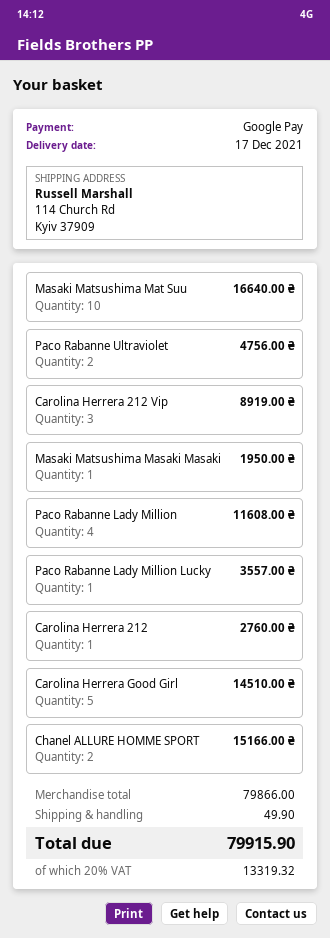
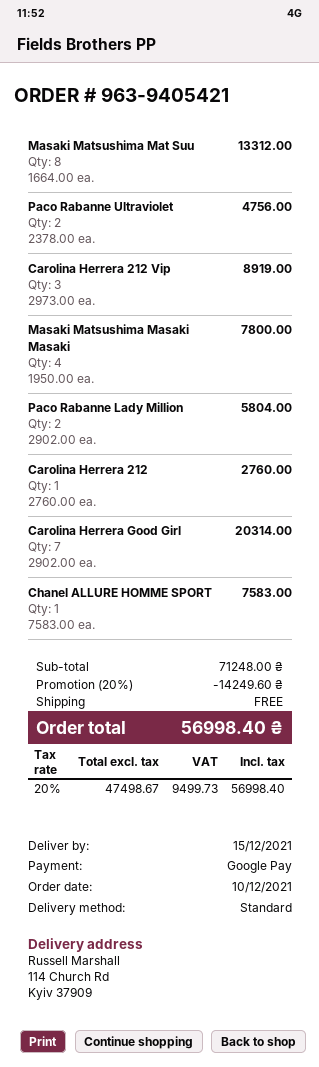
delivery date: 2021-12-17 -> 2021-12-15
Masaki Matsushima Mat Suu: 10 for 16640.00 -> 8 for 13312.00
Masaki Matsushima Masaki Masaki: 1 for 1950.00 -> 4 for 7800.00
Paco Rabanne Lady Million: 4 for 11608.00 -> 2 for 5804.00
Paco Rabanne Lady Million Lucky: 1 for 3557.00 -> none
Carolina Herrera Good Girl: 5 for 14510.00 -> 7 for 20314.00
Chanel ALLURE HOMME SPORT: 2 for 15166.00 -> 1 for 7583.00
subtotal: 79866.00 -> 71248.00
discount: none -> 20% = 14249.60
shipping: 49.90 -> 0.00
tax: 20% = 13319.32 -> 20% = 9499.73
total: 79915.90 -> 56998.40

